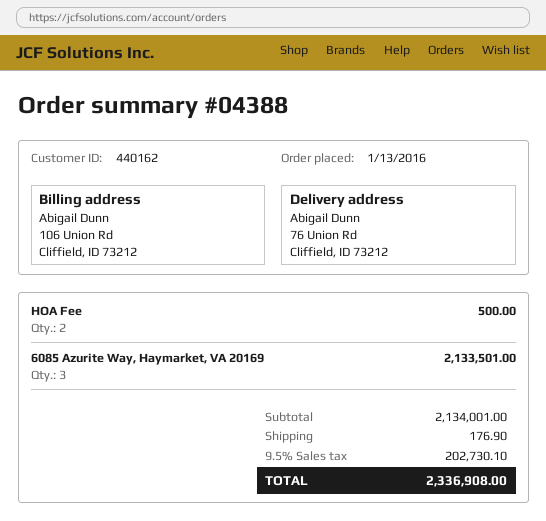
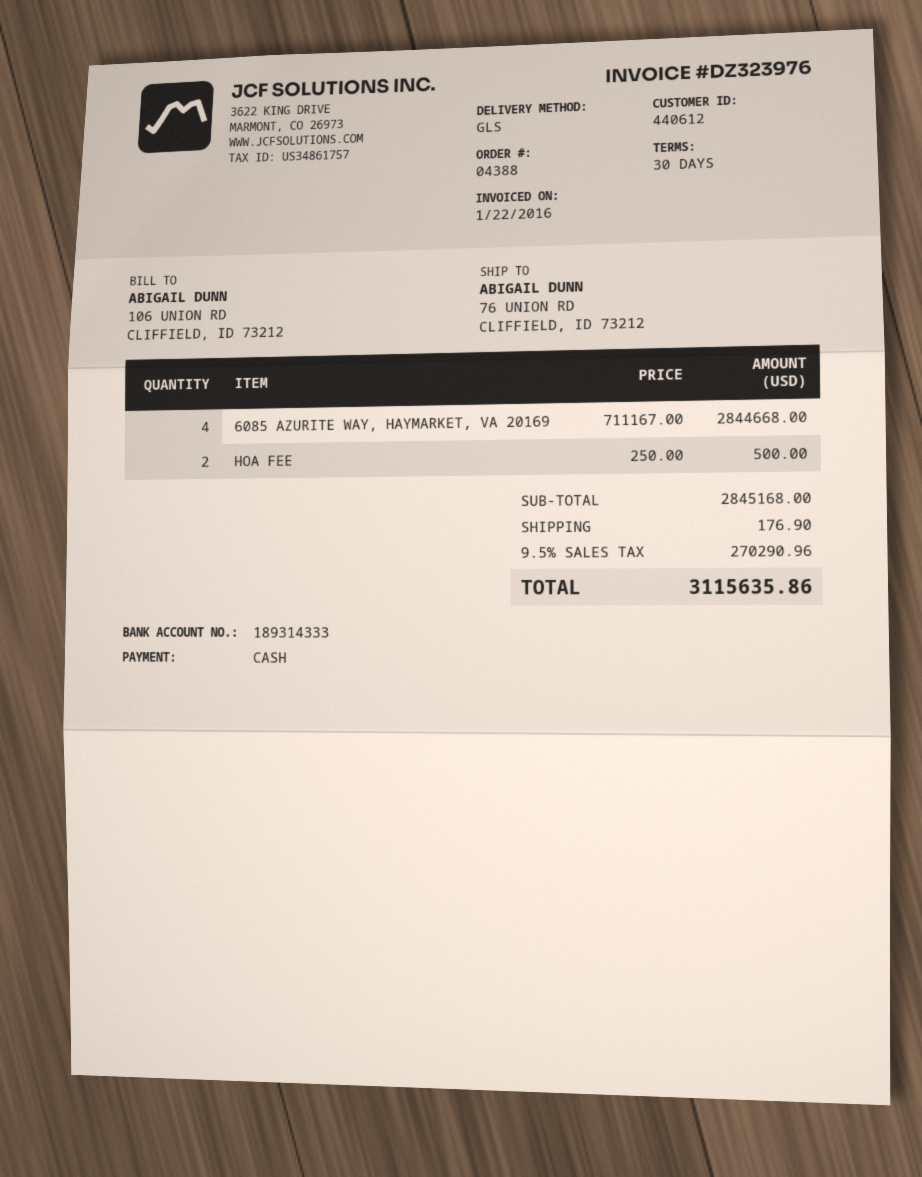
customer number: 440162 -> 440612
6085 Azurite Way, Haymarket, VA 20169: 3 for 2133501.00 -> 4 for 2844668.00
subtotal: 2134001.00 -> 2845168.00
tax: 9.5% = 202730.10 -> 9.5% = 270290.96
total: 2336908.00 -> 3115635.86

